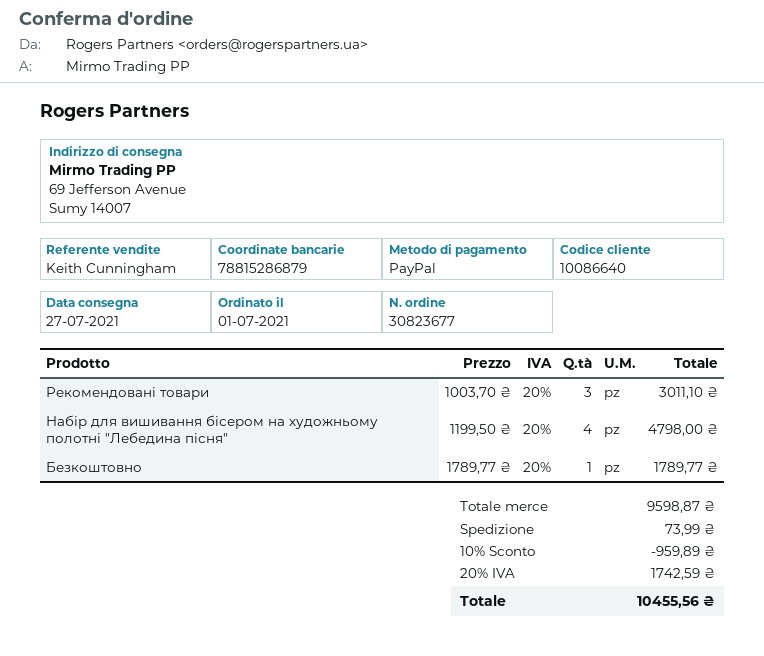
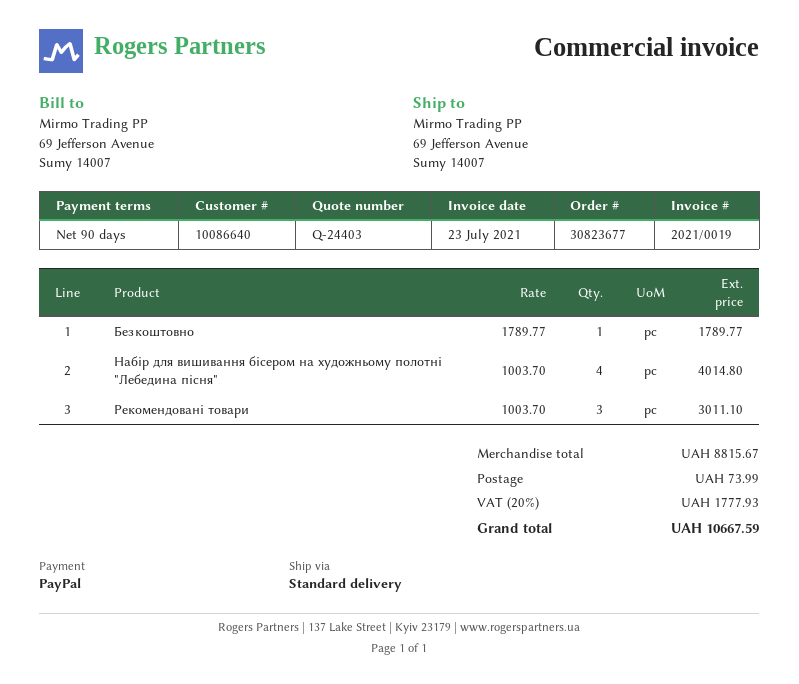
Набір для вишивання бісером на художньому полотні "Лебедина пісня": 4 x 1199.50 = 4798.00 -> 4 x 1003.70 = 4014.80
subtotal: 9598.87 -> 8815.67
discount: 10% = 959.89 -> none
tax: 20% = 1742.59 -> 20% = 1777.93
total: 10455.56 -> 10667.59

